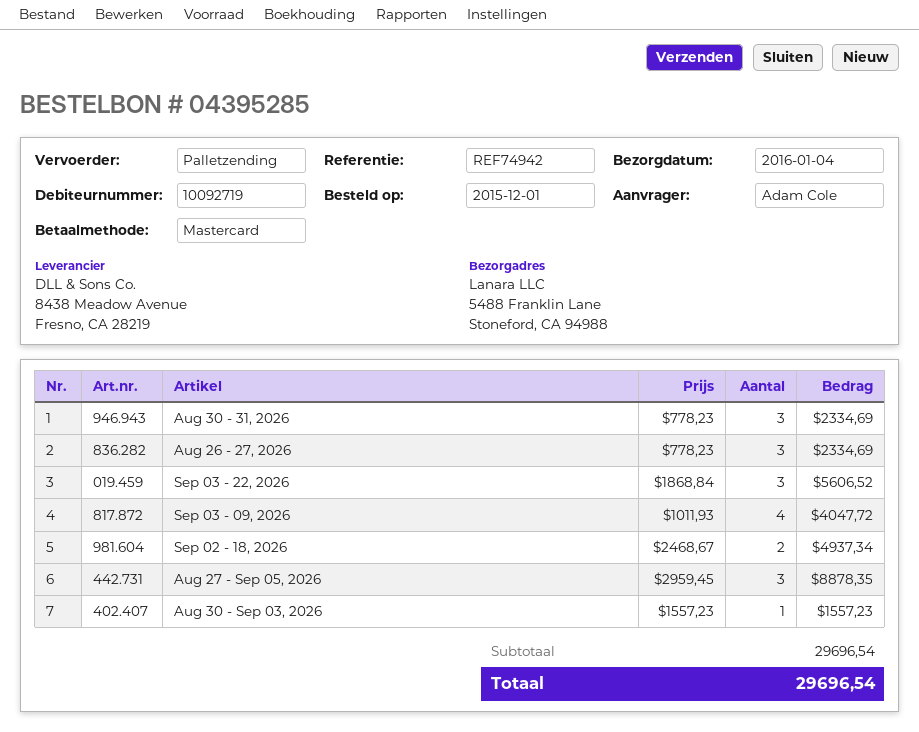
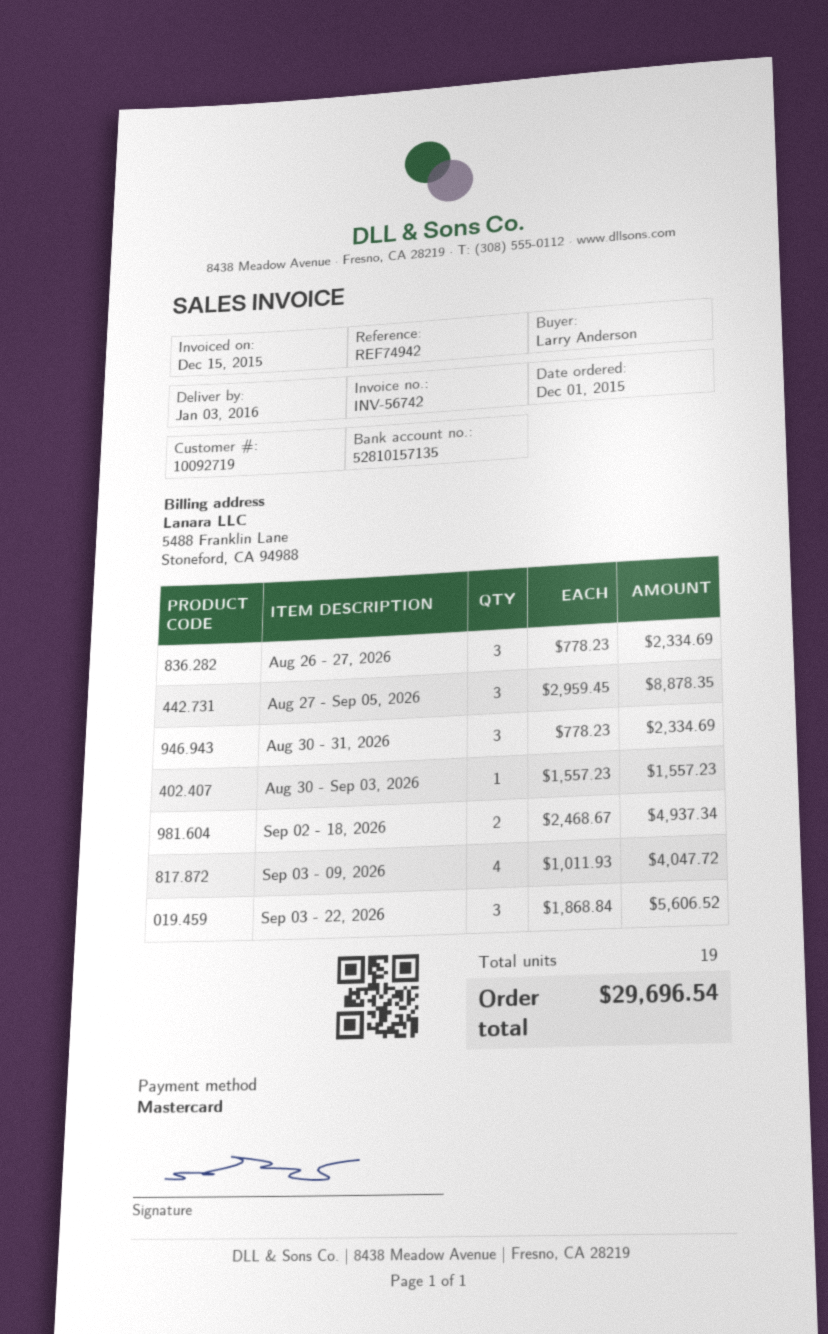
delivery date: 2016-01-04 -> 2016-01-03
ordered by: Adam Cole -> Larry Anderson

